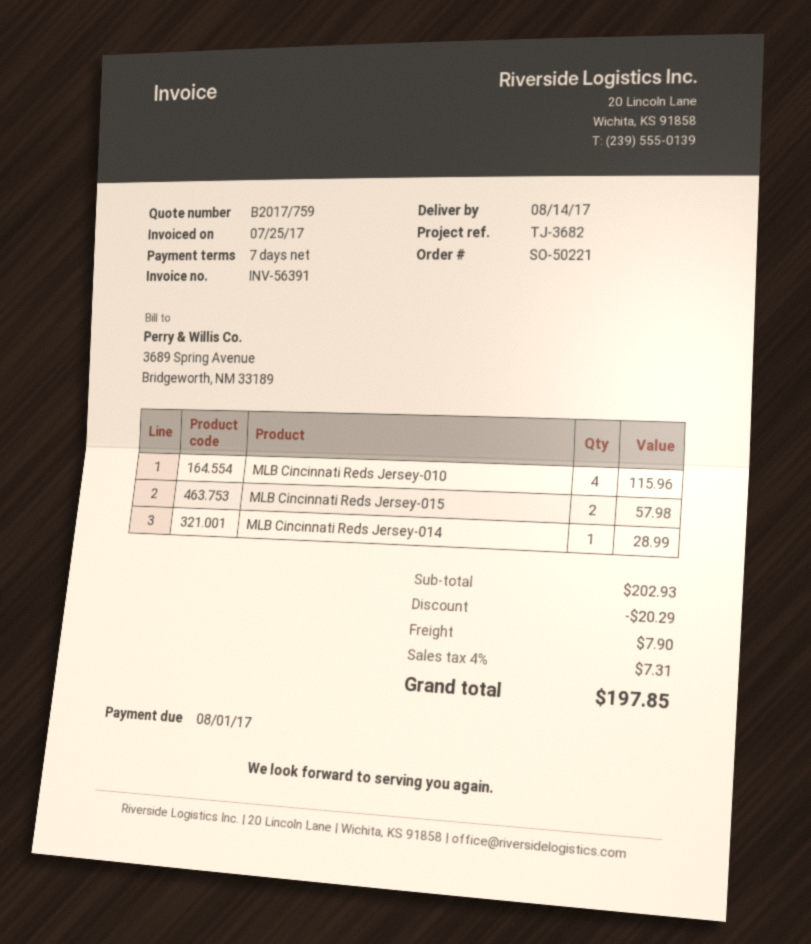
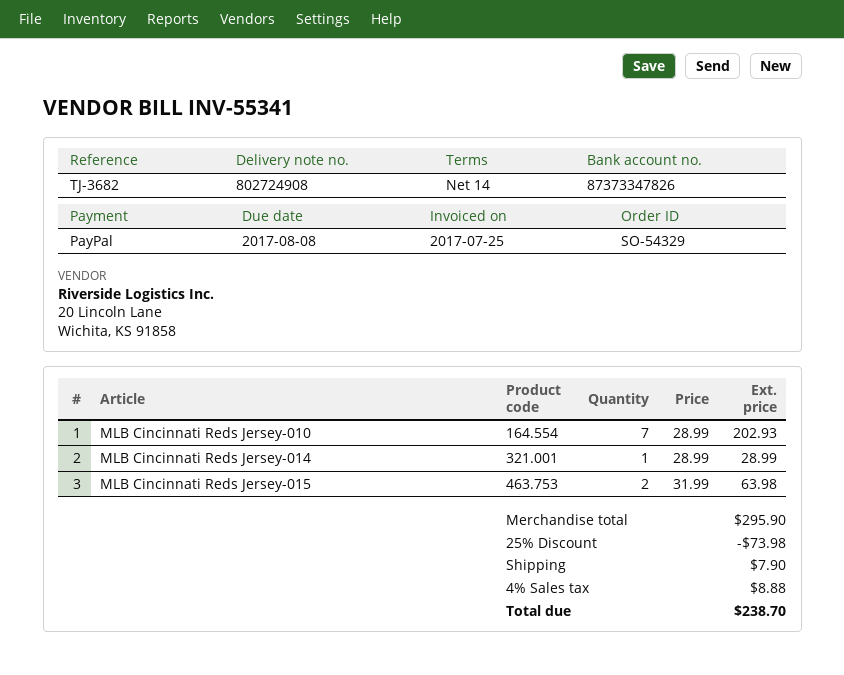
order number: SO-50221 -> SO-54329
invoice number: INV-56391 -> INV-55341
payment terms: 7 days -> 14 days
due date: 2017-08-01 -> 2017-08-08
MLB Cincinnati Reds Jersey-010: 4 for 115.96 -> 7 for 202.93
MLB Cincinnati Reds Jersey-015: 2 for 57.98 -> 2 for 63.98
subtotal: 202.93 -> 295.90
discount: 20.29 -> 73.98
tax: 4% = 7.31 -> 4% = 8.88
total: 197.85 -> 238.70

